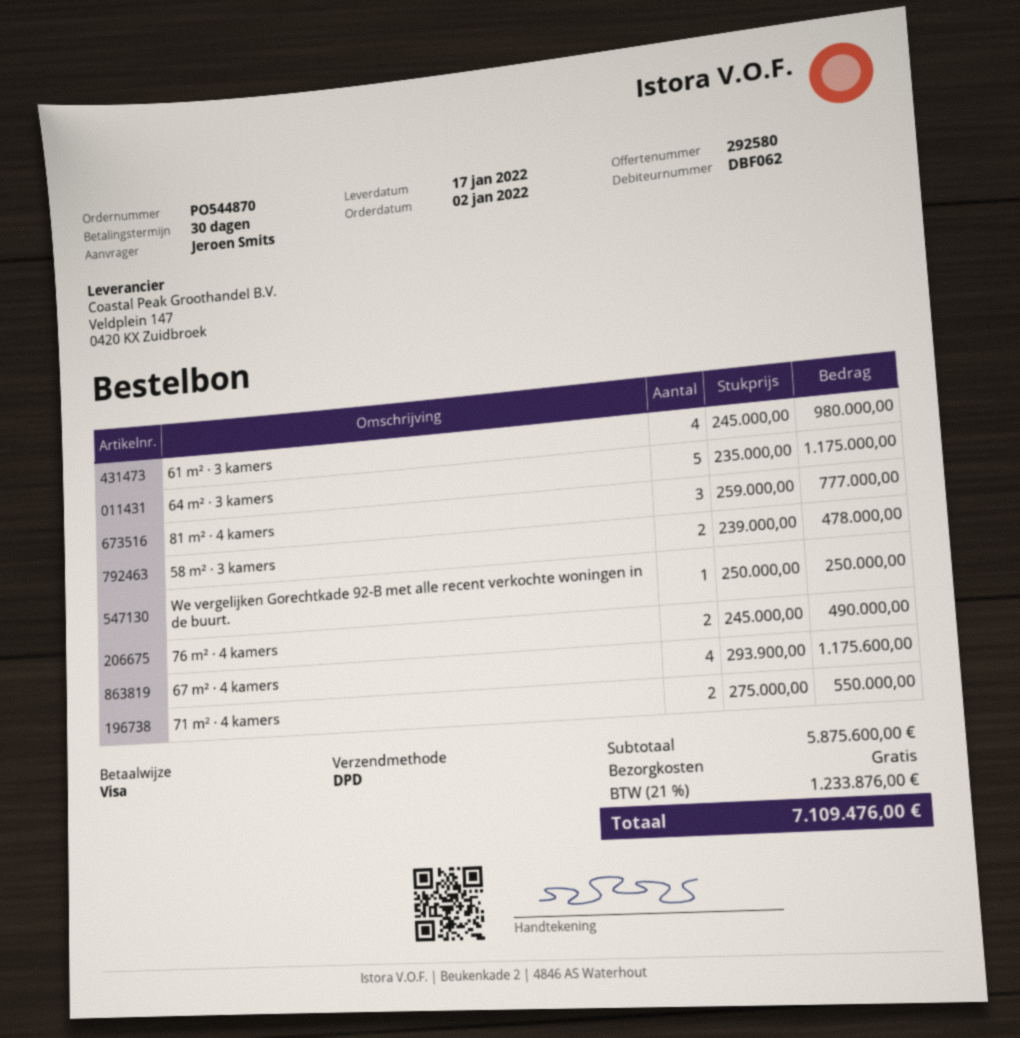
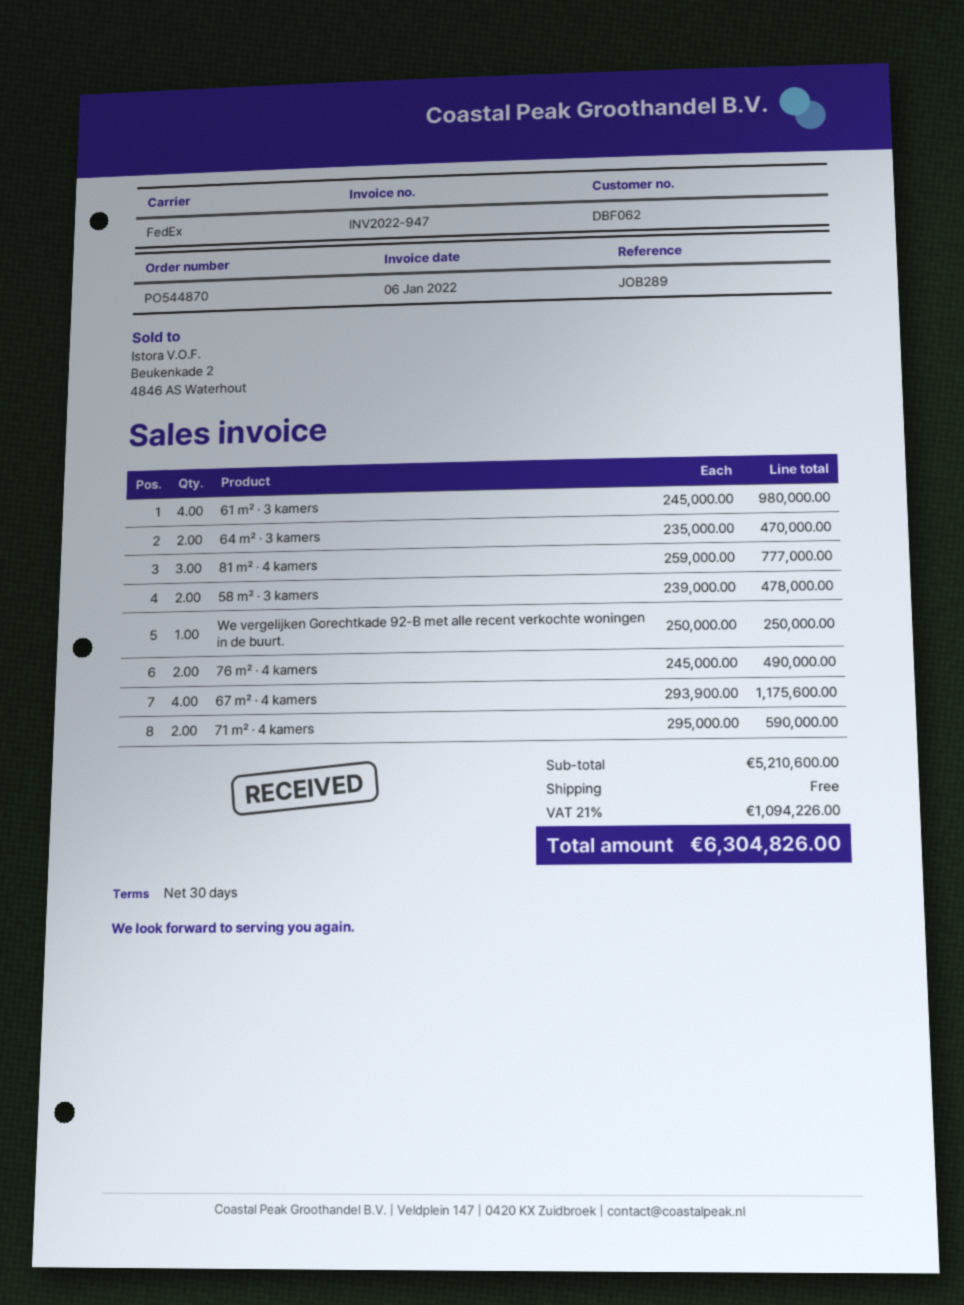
shipping method: DPD -> FedEx
64 m² · 3 kamers: 5 x 235000.00 = 1175000.00 -> 2 x 235000.00 = 470000.00
71 m² · 4 kamers: 2 x 275000.00 = 550000.00 -> 2 x 295000.00 = 590000.00
subtotal: 5875600.00 -> 5210600.00
tax: 21% = 1233876.00 -> 21% = 1094226.00
total: 7109476.00 -> 6304826.00

